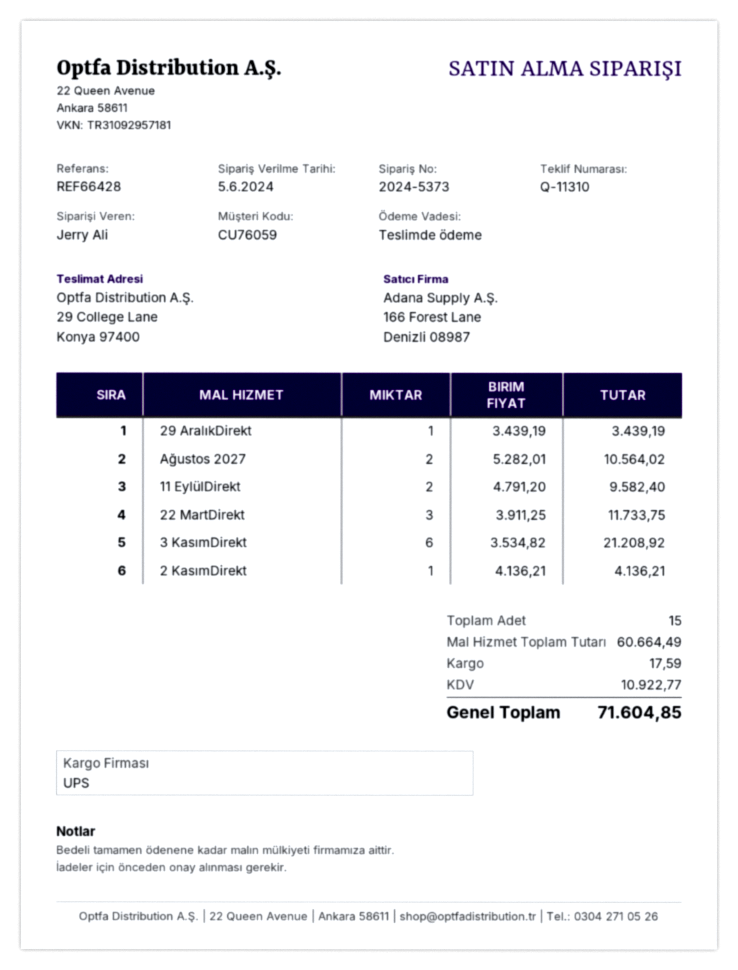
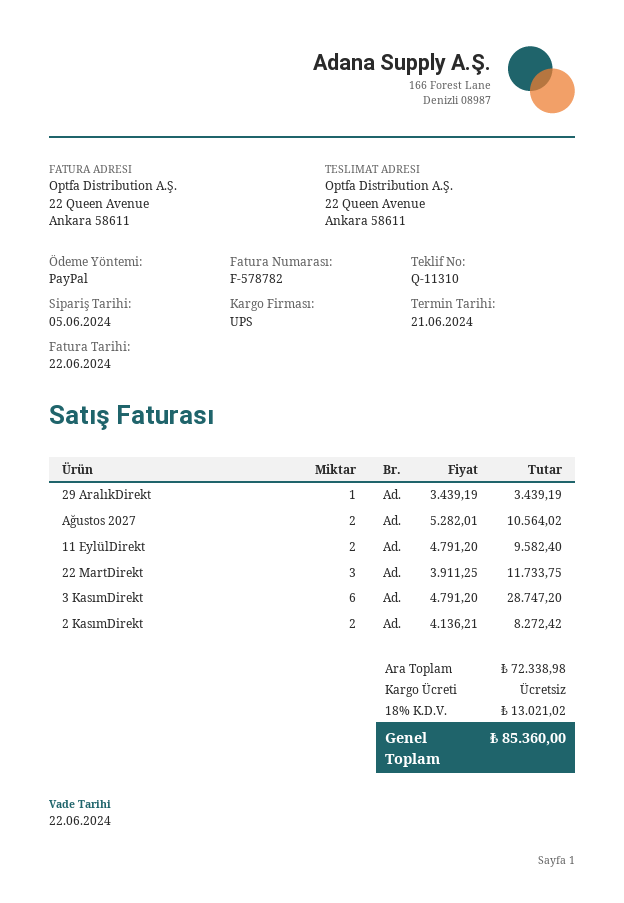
ship to: 29 College Lane, Konya 97400 -> 22 Queen Avenue, Ankara 58611
3 KasımDirekt: 6 x 3534.82 = 21208.92 -> 6 x 4791.20 = 28747.20
2 KasımDirekt: 1 x 4136.21 = 4136.21 -> 2 x 4136.21 = 8272.42
subtotal: 60664.49 -> 72338.98
shipping: 17.59 -> 0.00
tax: 10922.77 -> 13021.02
total: 71604.85 -> 85360.00

